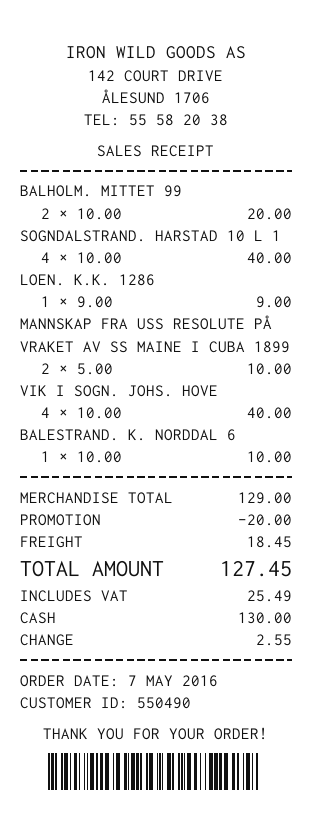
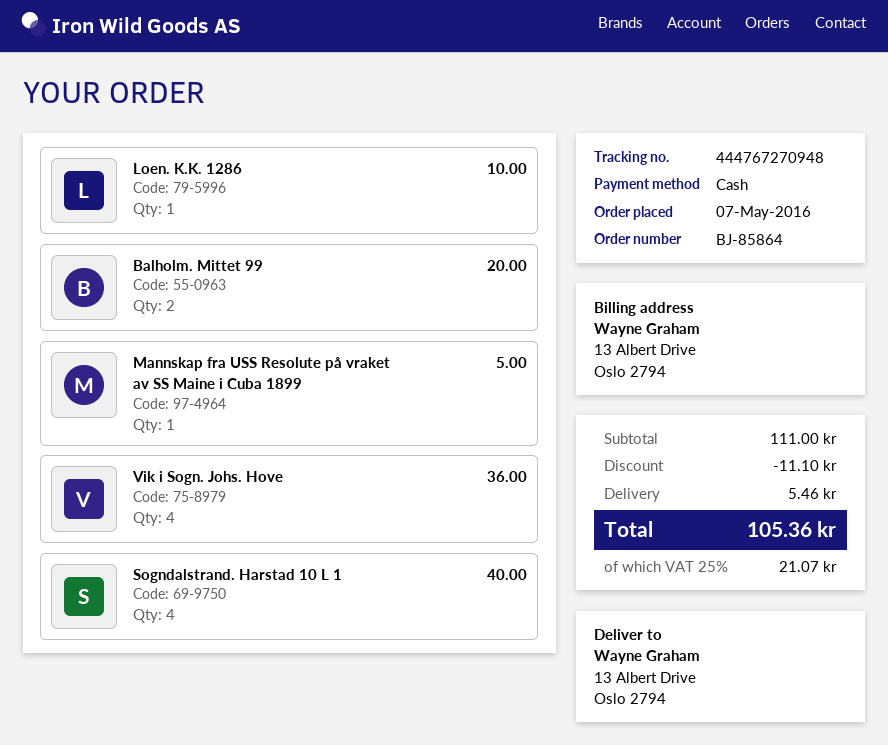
LOEN. K.K. 1286: 1 for 9.00 -> 1 for 10.00
MANNSKAP FRA USS RESOLUTE PÅ VRAKET AV SS MAINE I CUBA 1899: 2 for 10.00 -> 1 for 5.00
VIK I SOGN. JOHS. HOVE: 4 for 40.00 -> 4 for 36.00
BALESTRAND. K. NORDDAL 6: 1 for 10.00 -> none
subtotal: 129.00 -> 111.00
discount: 20.00 -> 11.10
shipping: 18.45 -> 5.46
tax: 25.49 -> 21.07
total: 127.45 -> 105.36

